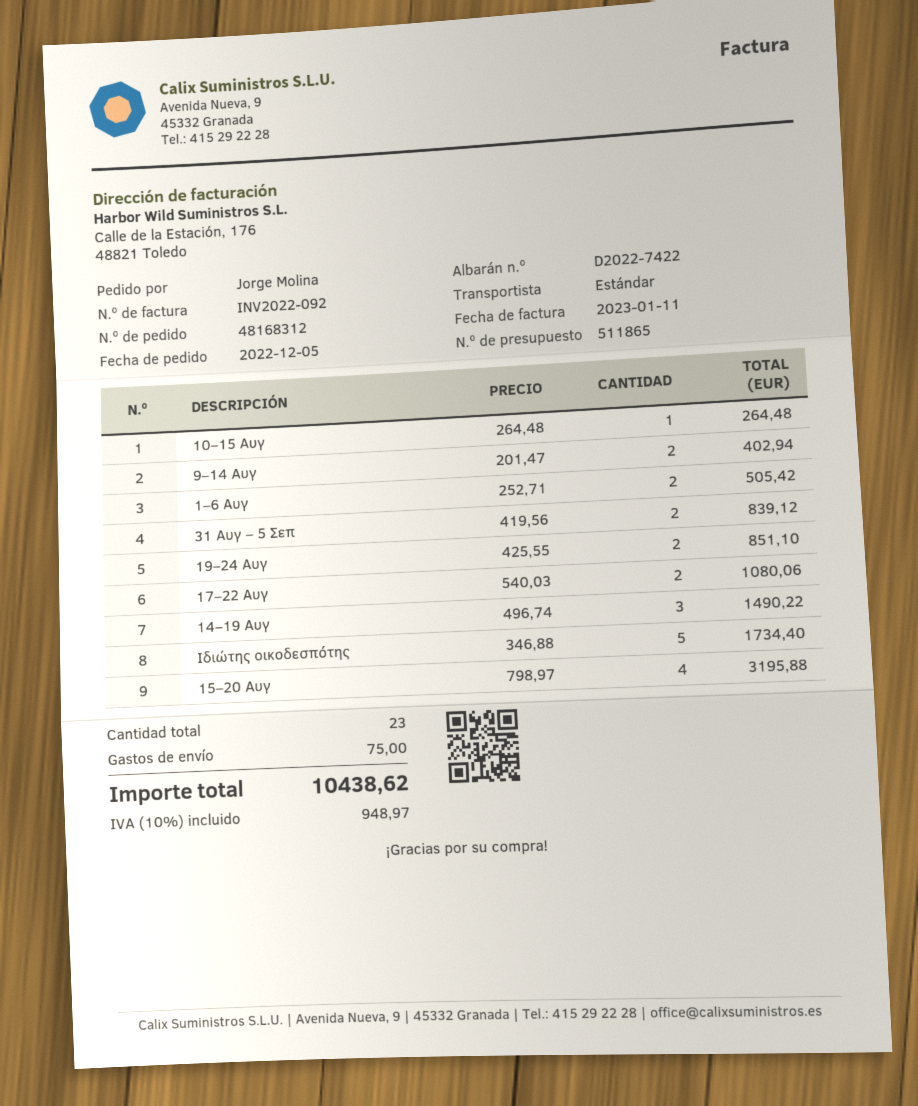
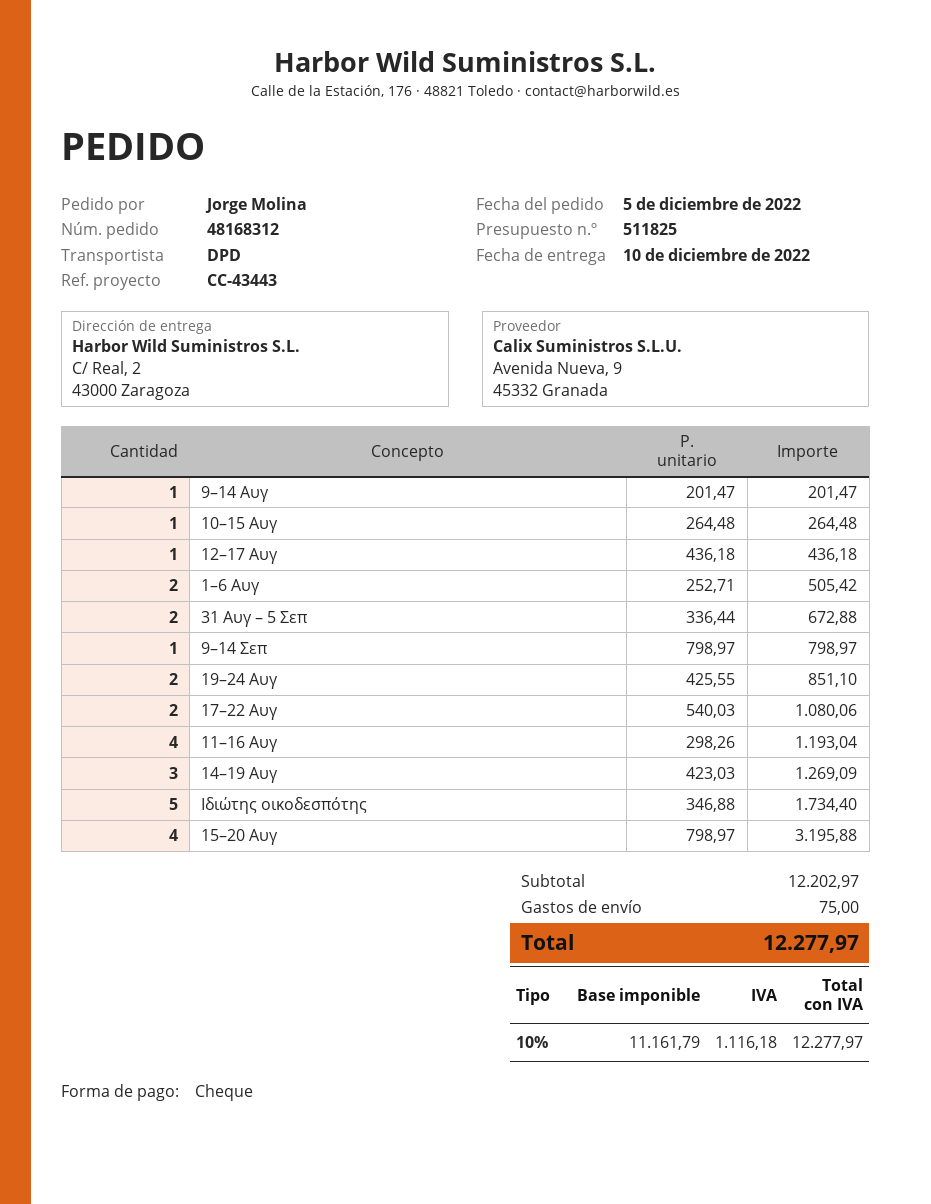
quote number: 511865 -> 511825
shipping method: standard -> DPD
9–14 Αυγ: 2 x 201.47 = 402.94 -> 1 x 201.47 = 201.47
31 Αυγ – 5 Σεπ: 2 x 419.56 = 839.12 -> 2 x 336.44 = 672.88
14–19 Αυγ: 3 x 496.74 = 1490.22 -> 3 x 423.03 = 1269.09
12–17 Αυγ: none -> 1 x 436.18 = 436.18
9–14 Σεπ: none -> 1 x 798.97 = 798.97
11–16 Αυγ: none -> 4 x 298.26 = 1193.04
tax: 10% = 948.97 -> 10% = 1116.18
total: 10438.62 -> 12277.97

